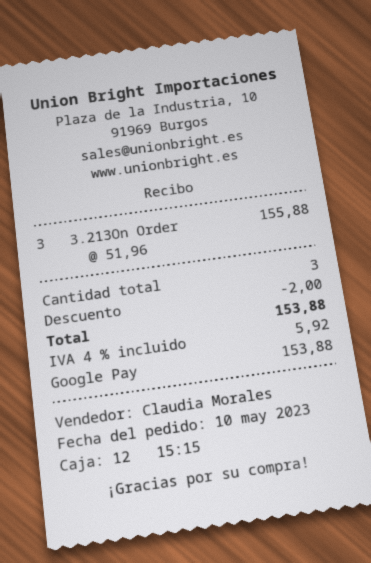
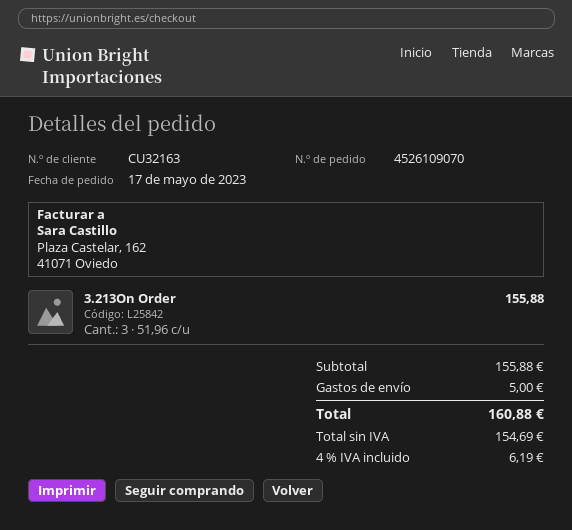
order date: 2023-05-10 -> 2023-05-17
discount: 2.00 -> none
shipping: none -> 5.00
tax: 4% = 5.92 -> 4% = 6.19
total: 153.88 -> 160.88

